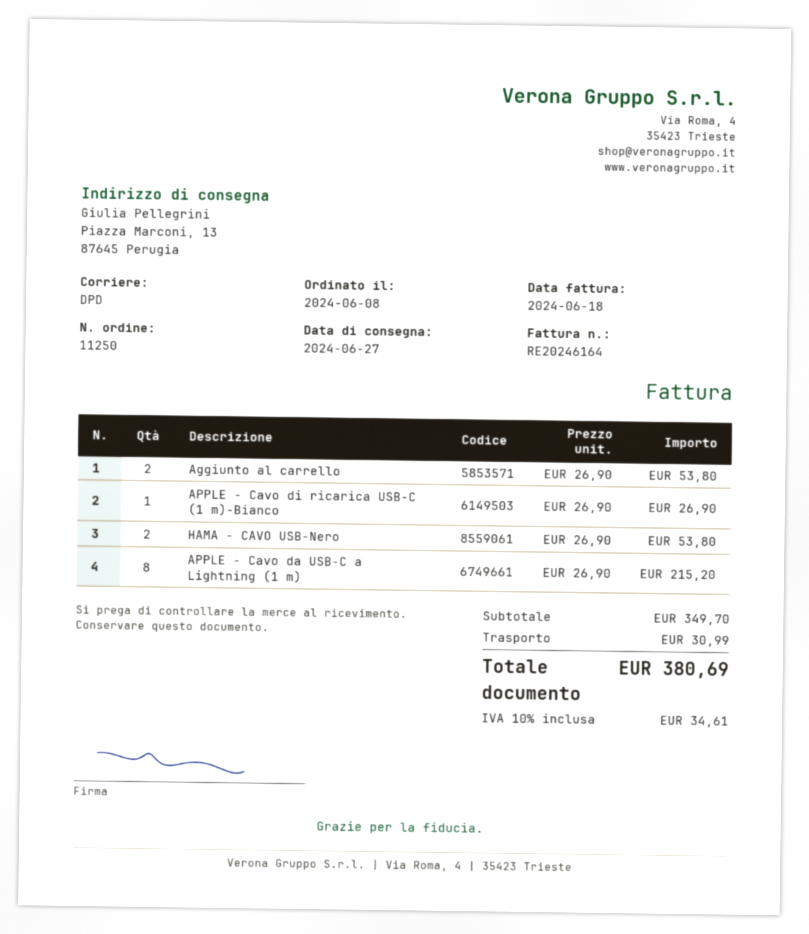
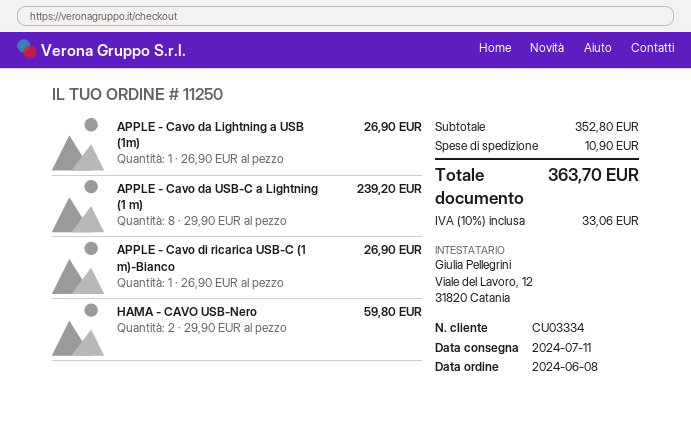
delivery date: 2024-06-27 -> 2024-07-11
Aggiunto al carrello: 2 x 26.90 = 53.80 -> none
HAMA - CAVO USB-Nero: 2 x 26.90 = 53.80 -> 2 x 29.90 = 59.80
APPLE - Cavo da USB-C a Lightning (1 m): 8 x 26.90 = 215.20 -> 8 x 29.90 = 239.20
APPLE - Cavo da Lightning a USB (1m): none -> 1 x 26.90 = 26.90
subtotal: 349.70 -> 352.80
shipping: 30.99 -> 10.90
tax: 10% = 34.61 -> 10% = 33.06
total: 380.69 -> 363.70

